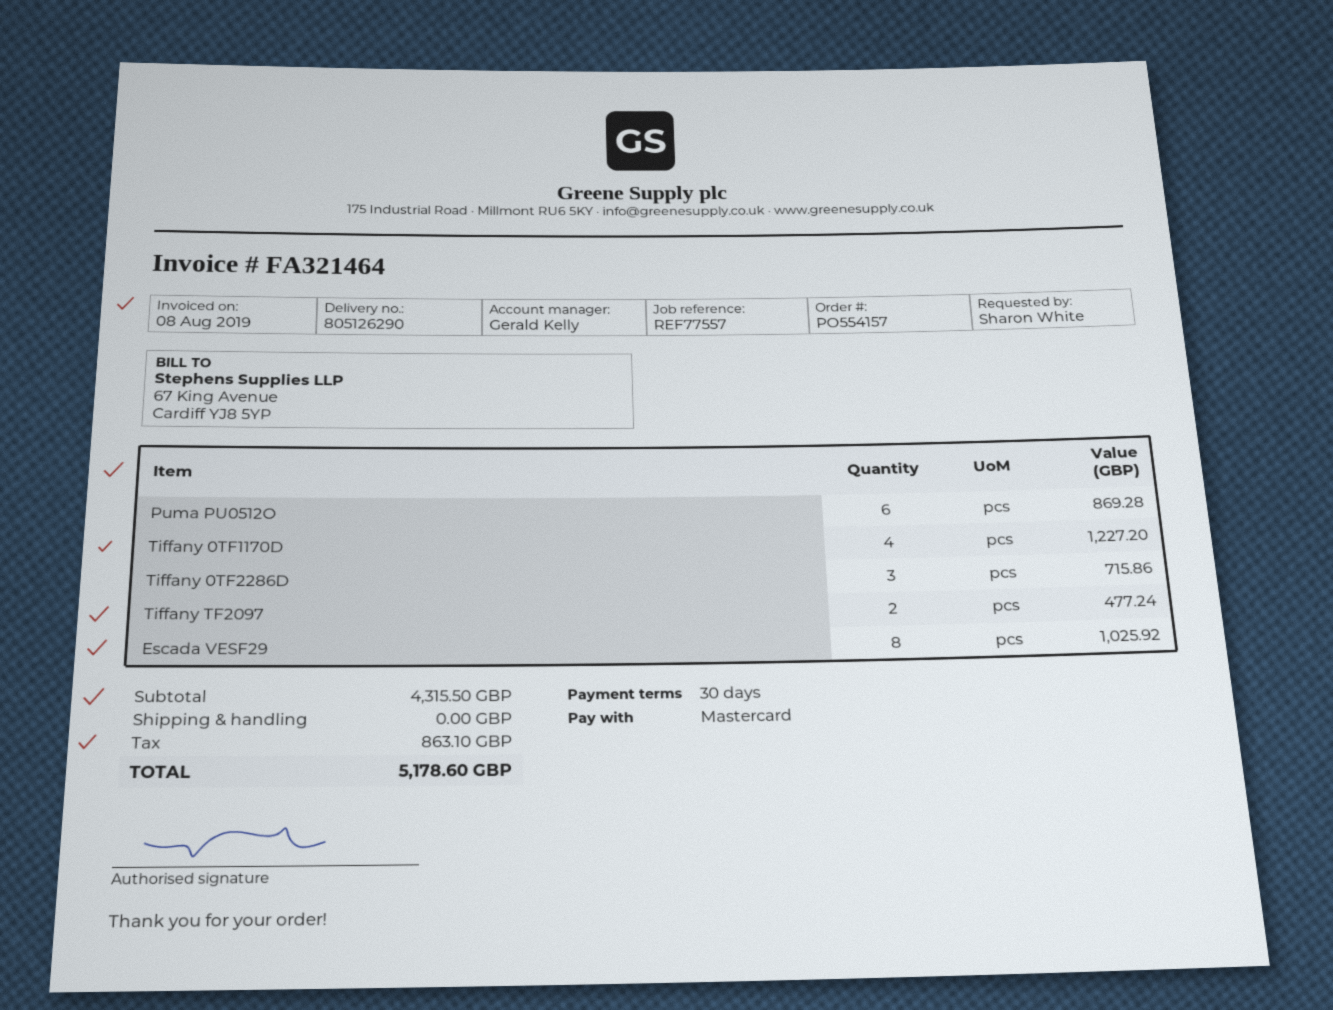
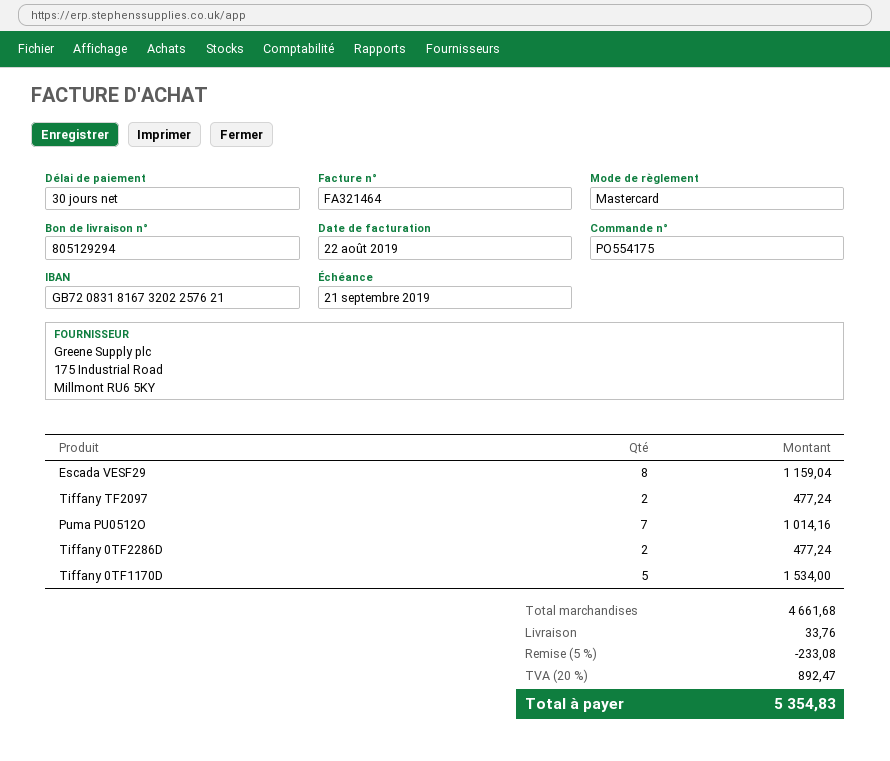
order number: PO554157 -> PO554175
delivery note number: 805126290 -> 805129294
invoice date: 2019-08-08 -> 2019-08-22
Puma PU0512O: 6 for 869.28 -> 7 for 1014.16
Tiffany 0TF1170D: 4 for 1227.20 -> 5 for 1534.00
Tiffany 0TF2286D: 3 for 715.86 -> 2 for 477.24
Escada VESF29: 8 for 1025.92 -> 8 for 1159.04
subtotal: 4315.50 -> 4661.68
discount: none -> 5% = 233.08
shipping: 0.00 -> 33.76
tax: 863.10 -> 892.47
total: 5178.60 -> 5354.83

